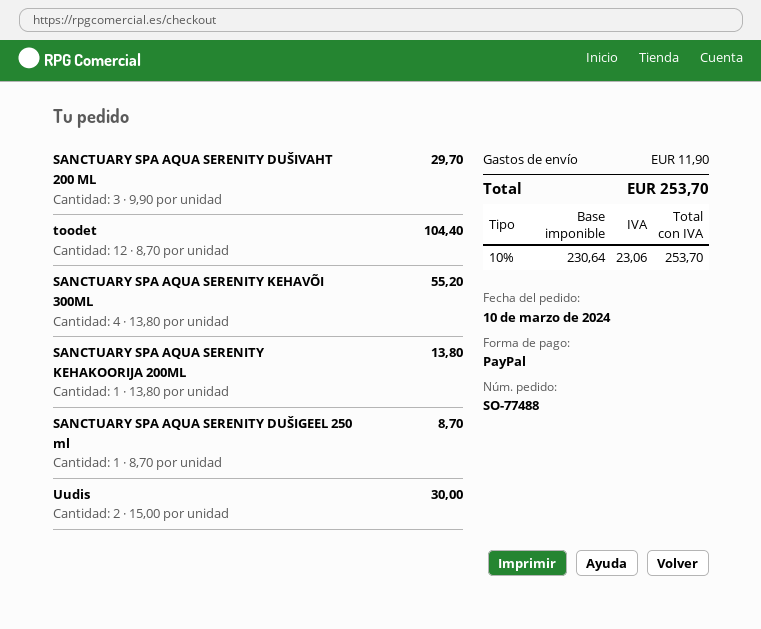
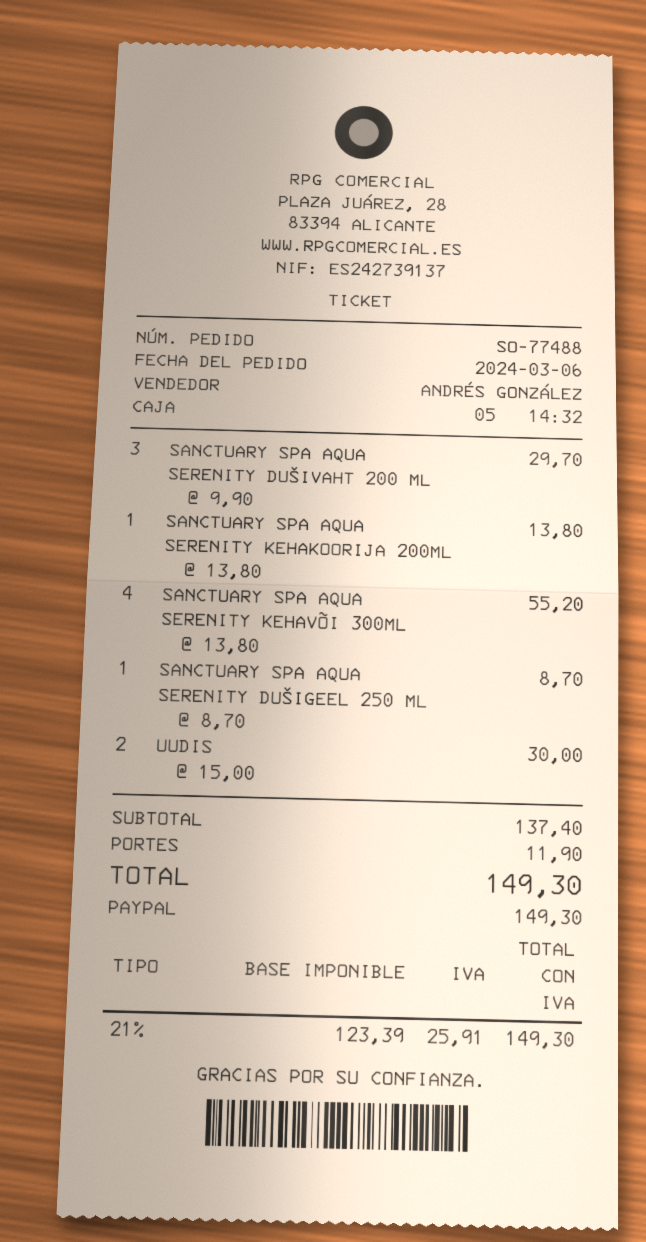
order date: 2024-03-10 -> 2024-03-06
toodet: 12 x 8.70 = 104.40 -> none
net: 230.64 -> 123.39
tax: 10% = 23.06 -> 21% = 25.91
total: 253.70 -> 149.30

